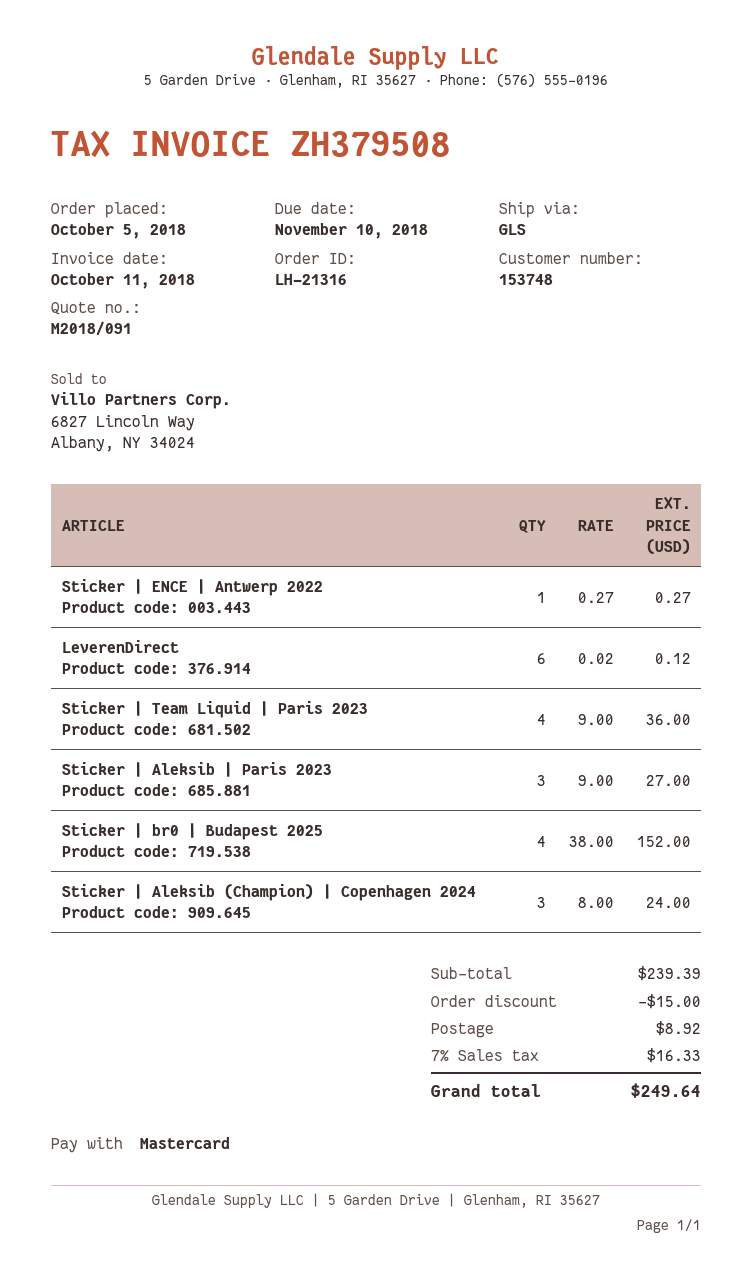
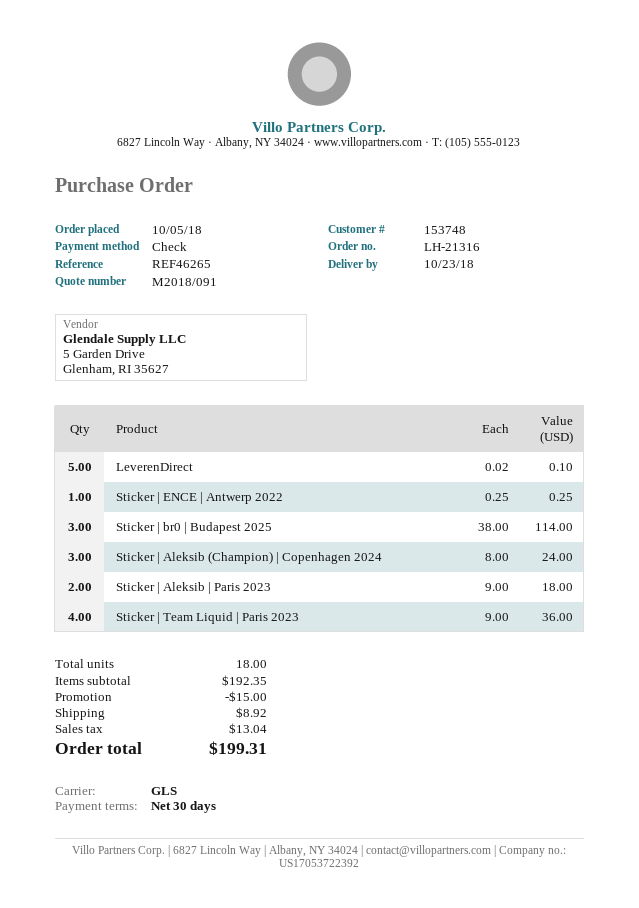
payment method: Mastercard -> cheque
Sticker | ENCE | Antwerp 2022: 1 x 0.27 = 0.27 -> 1 x 0.25 = 0.25
LeverenDirect: 6 x 0.02 = 0.12 -> 5 x 0.02 = 0.10
Sticker | Aleksib | Paris 2023: 3 x 9.00 = 27.00 -> 2 x 9.00 = 18.00
Sticker | br0 | Budapest 2025: 4 x 38.00 = 152.00 -> 3 x 38.00 = 114.00
subtotal: 239.39 -> 192.35
tax: 16.33 -> 13.04
total: 249.64 -> 199.31

